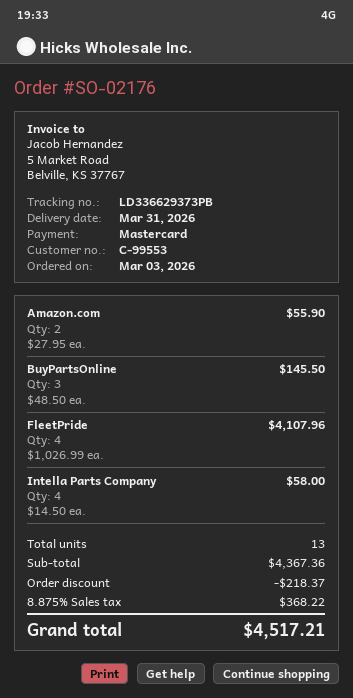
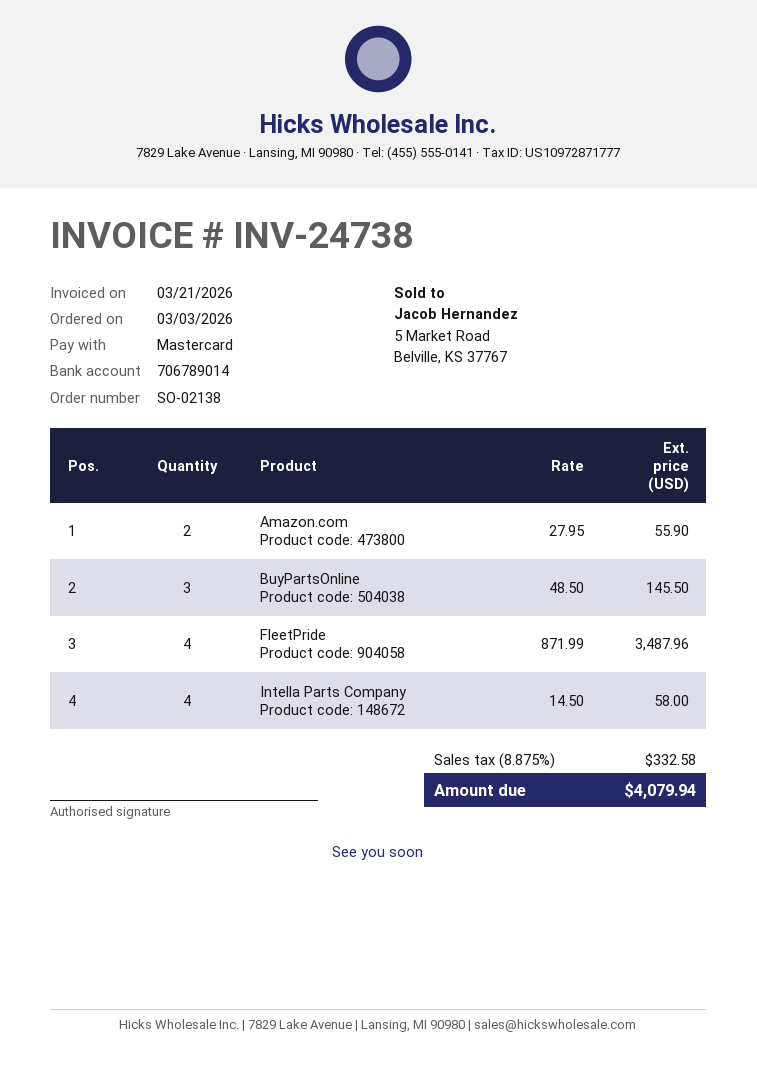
order number: SO-02176 -> SO-02138
FleetPride: 4 x 1026.99 = 4107.96 -> 4 x 871.99 = 3487.96
discount: 218.37 -> none
tax: 8.875% = 368.22 -> 8.875% = 332.58
total: 4517.21 -> 4079.94

